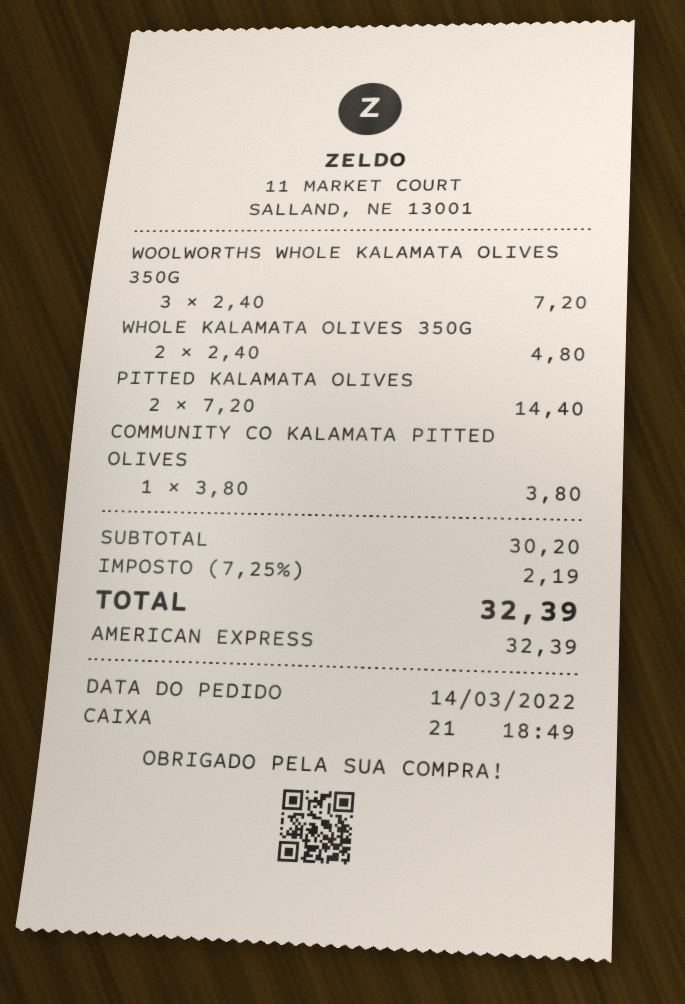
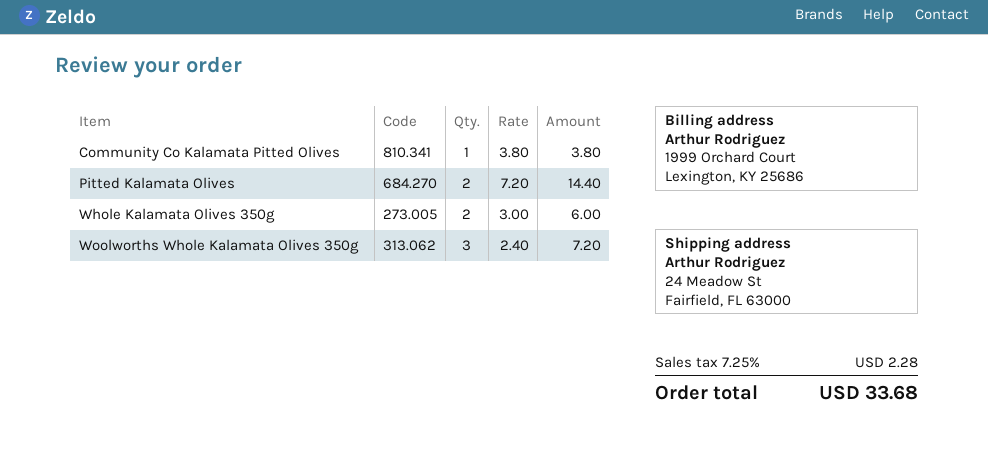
WHOLE KALAMATA OLIVES 350G: 2 x 2.40 = 4.80 -> 2 x 3.00 = 6.00
tax: 7.25% = 2.19 -> 7.25% = 2.28
total: 32.39 -> 33.68

